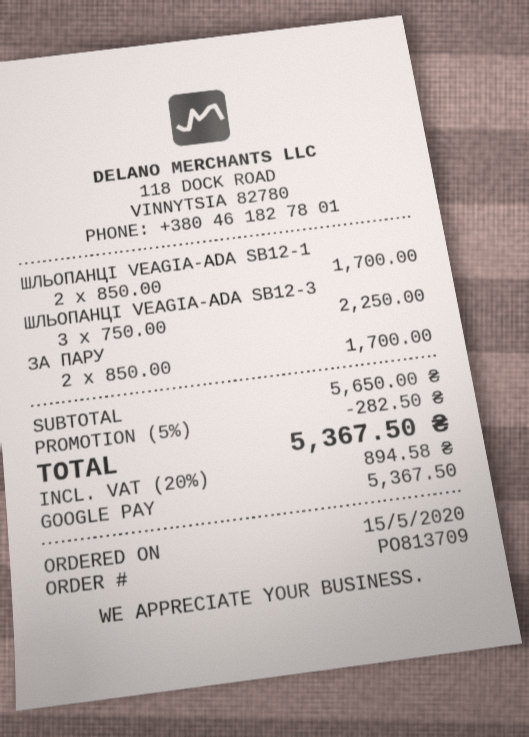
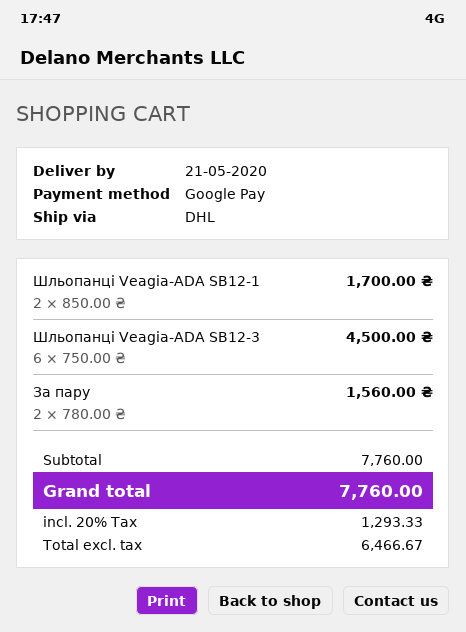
ШЛЬОПАНЦІ VEAGIA-ADA SB12-3: 3 x 750.00 = 2250.00 -> 6 x 750.00 = 4500.00
ЗА ПАРУ: 2 x 850.00 = 1700.00 -> 2 x 780.00 = 1560.00
subtotal: 5650.00 -> 7760.00
discount: 5% = 282.50 -> none
tax: 20% = 894.58 -> 20% = 1293.33
total: 5367.50 -> 7760.00

